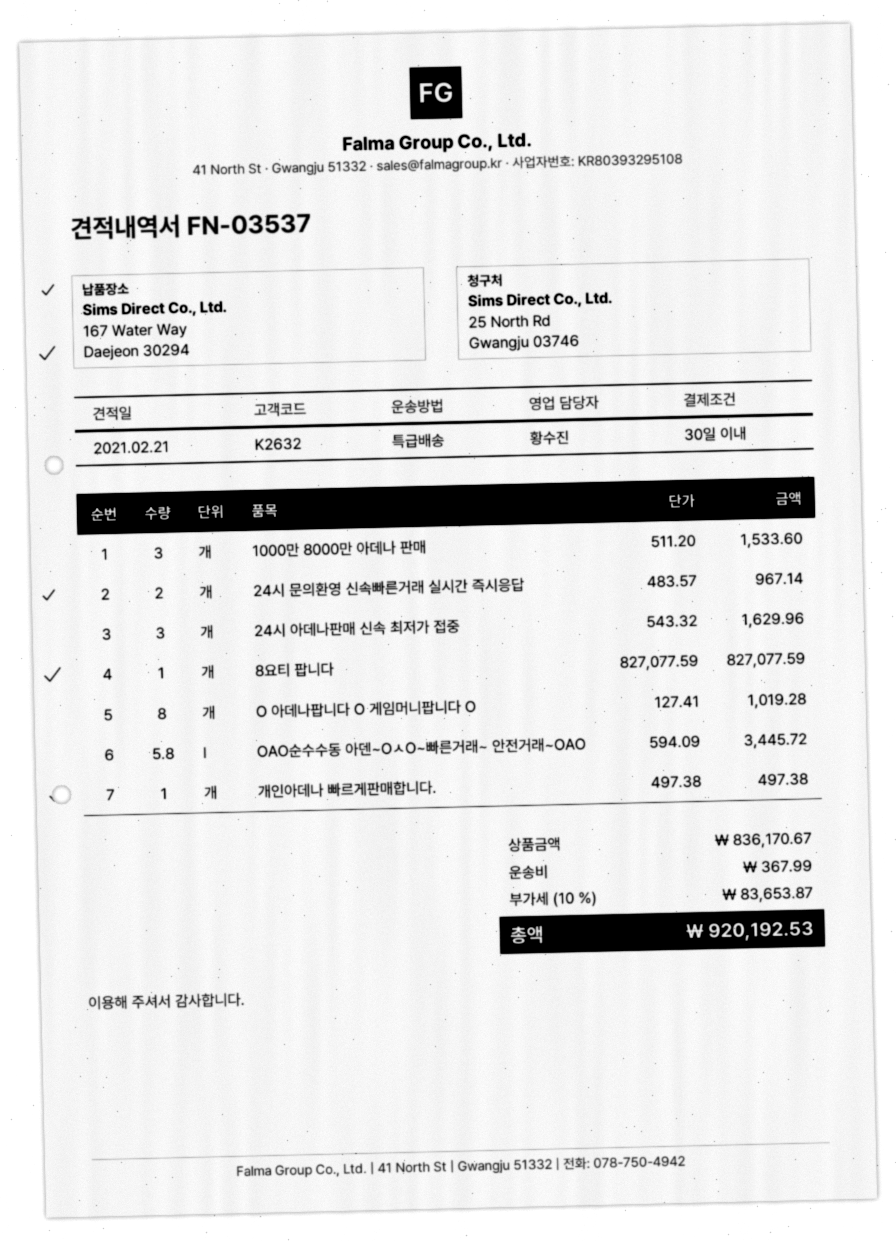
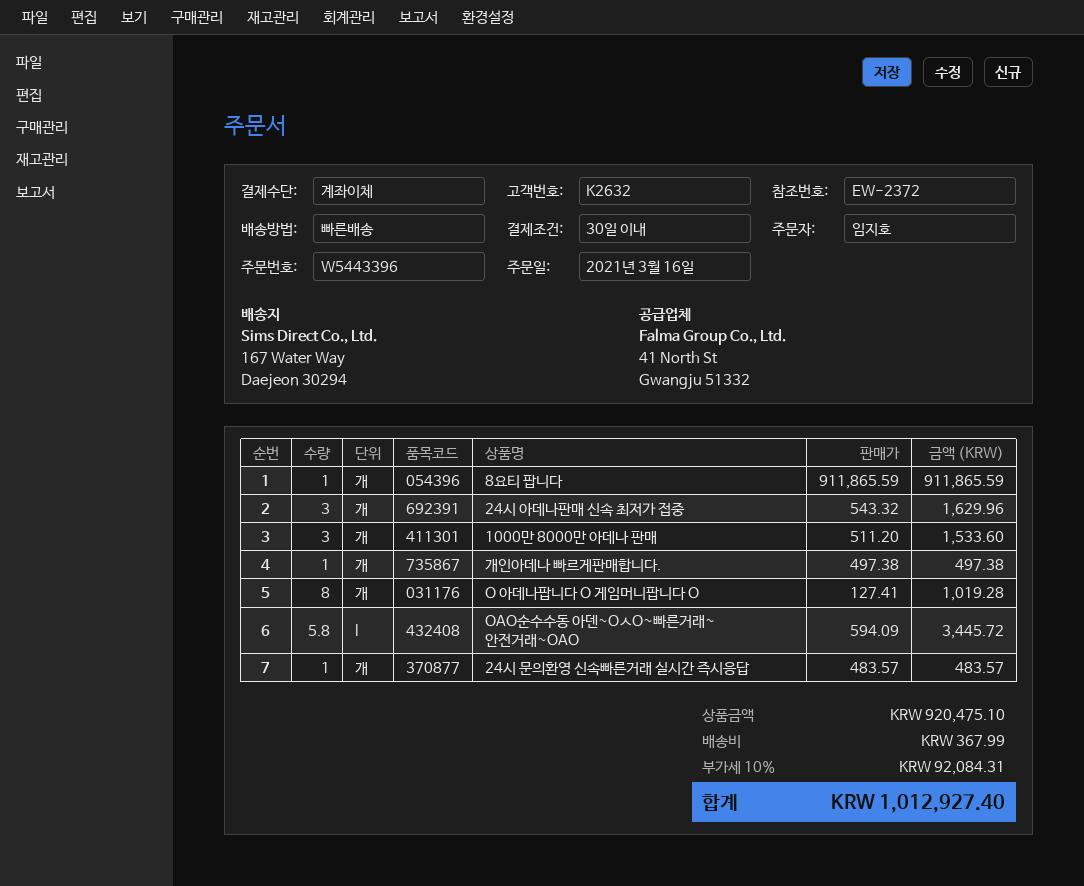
24시 문의환영 신속빠른거래 실시간 즉시응답: 2 x 483.57 = 967.14 -> 1 x 483.57 = 483.57
8요티 팝니다: 1 x 827077.59 = 827077.59 -> 1 x 911865.59 = 911865.59
subtotal: 836170.67 -> 920475.10
tax: 10% = 83653.87 -> 10% = 92084.31
total: 920192.53 -> 1012927.40

